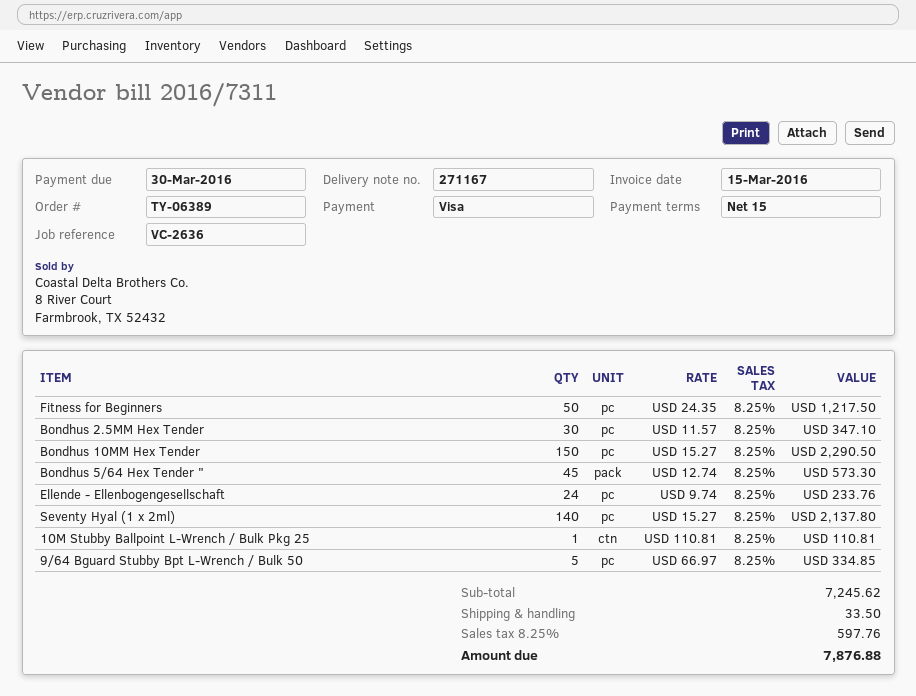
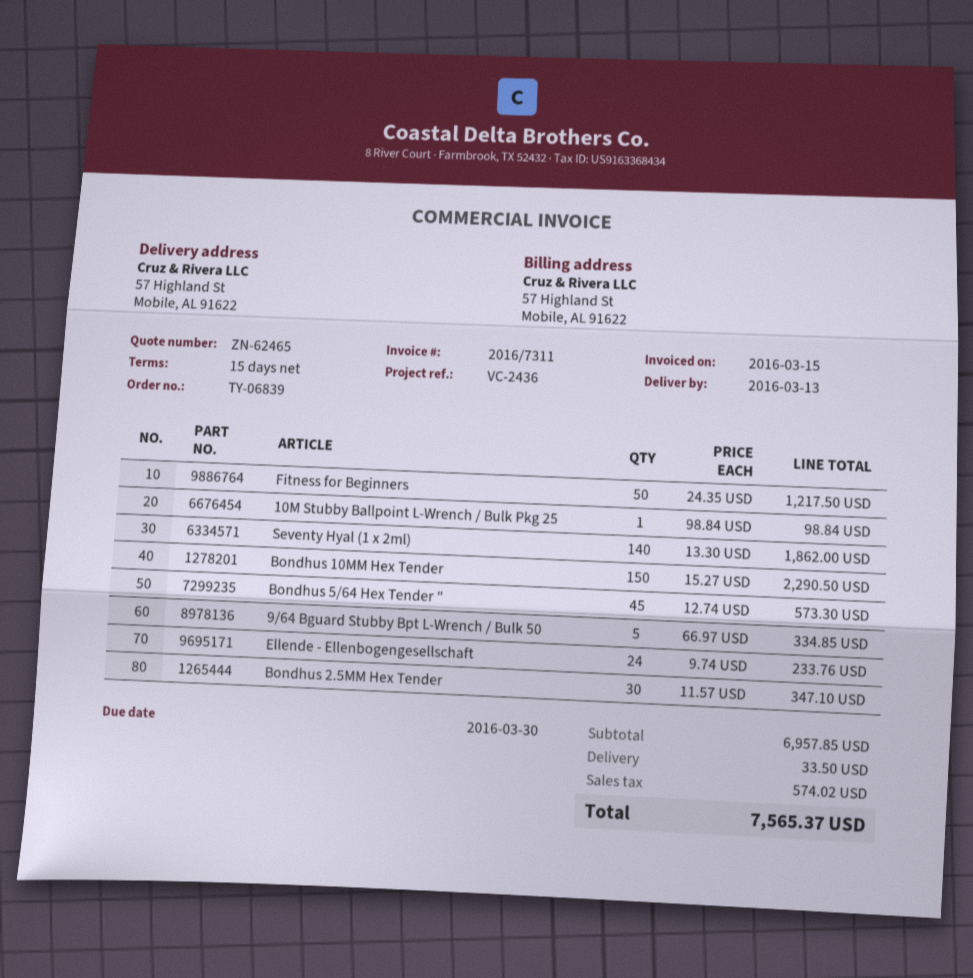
order number: TY-06389 -> TY-06839
reference: VC-2636 -> VC-2436
Seventy Hyal (1 x 2ml): 140 x 15.27 = 2137.80 -> 140 x 13.30 = 1862.00
10M Stubby Ballpoint L-Wrench / Bulk Pkg 25: 1 x 110.81 = 110.81 -> 1 x 98.84 = 98.84
subtotal: 7245.62 -> 6957.85
tax: 597.76 -> 574.02
total: 7876.88 -> 7565.37

